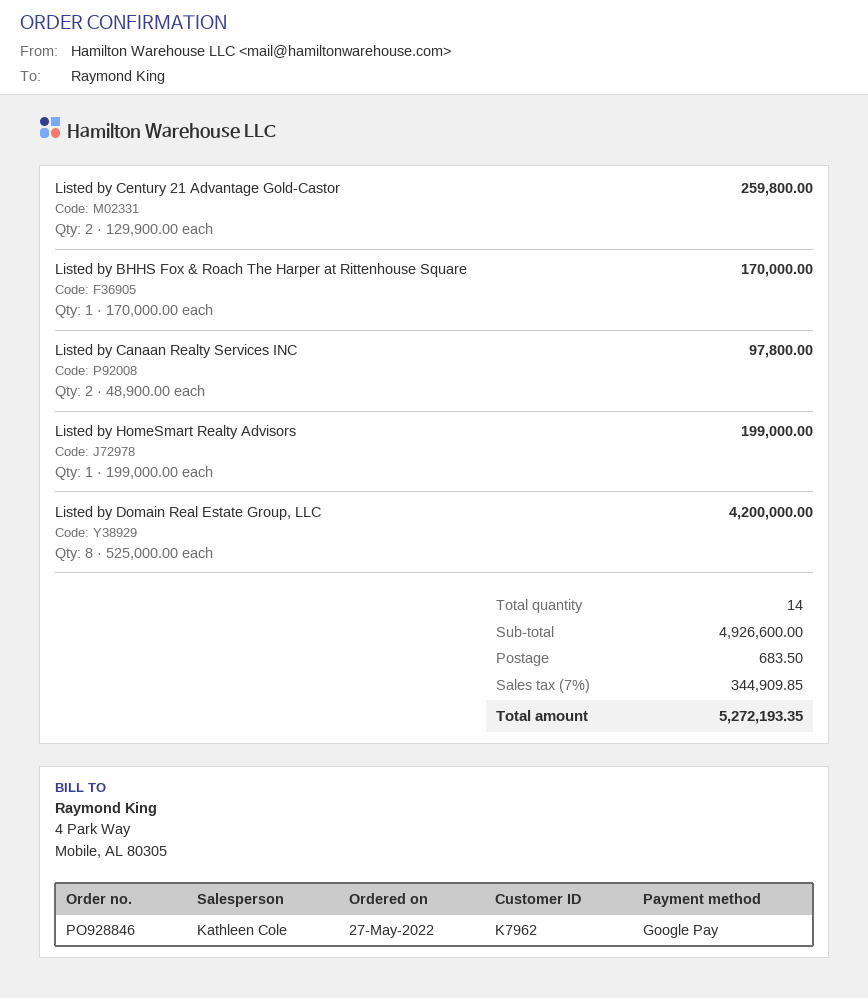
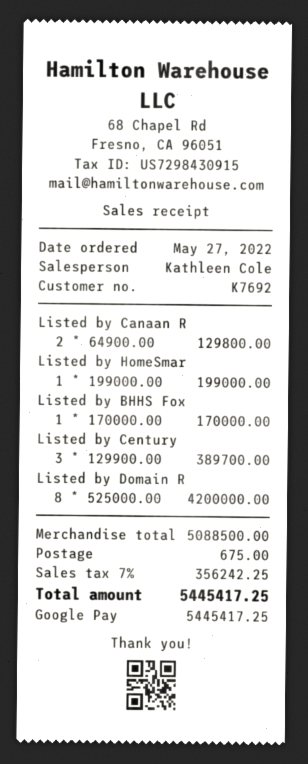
customer number: K7962 -> K7692
Listed by Century 21 Advantage Gold-Castor: 2 x 129900.00 = 259800.00 -> 3 x 129900.00 = 389700.00
Listed by Canaan Realty Services INC: 2 x 48900.00 = 97800.00 -> 2 x 64900.00 = 129800.00
subtotal: 4926600.00 -> 5088500.00
shipping: 683.50 -> 675.00
tax: 7% = 344909.85 -> 7% = 356242.25
total: 5272193.35 -> 5445417.25

